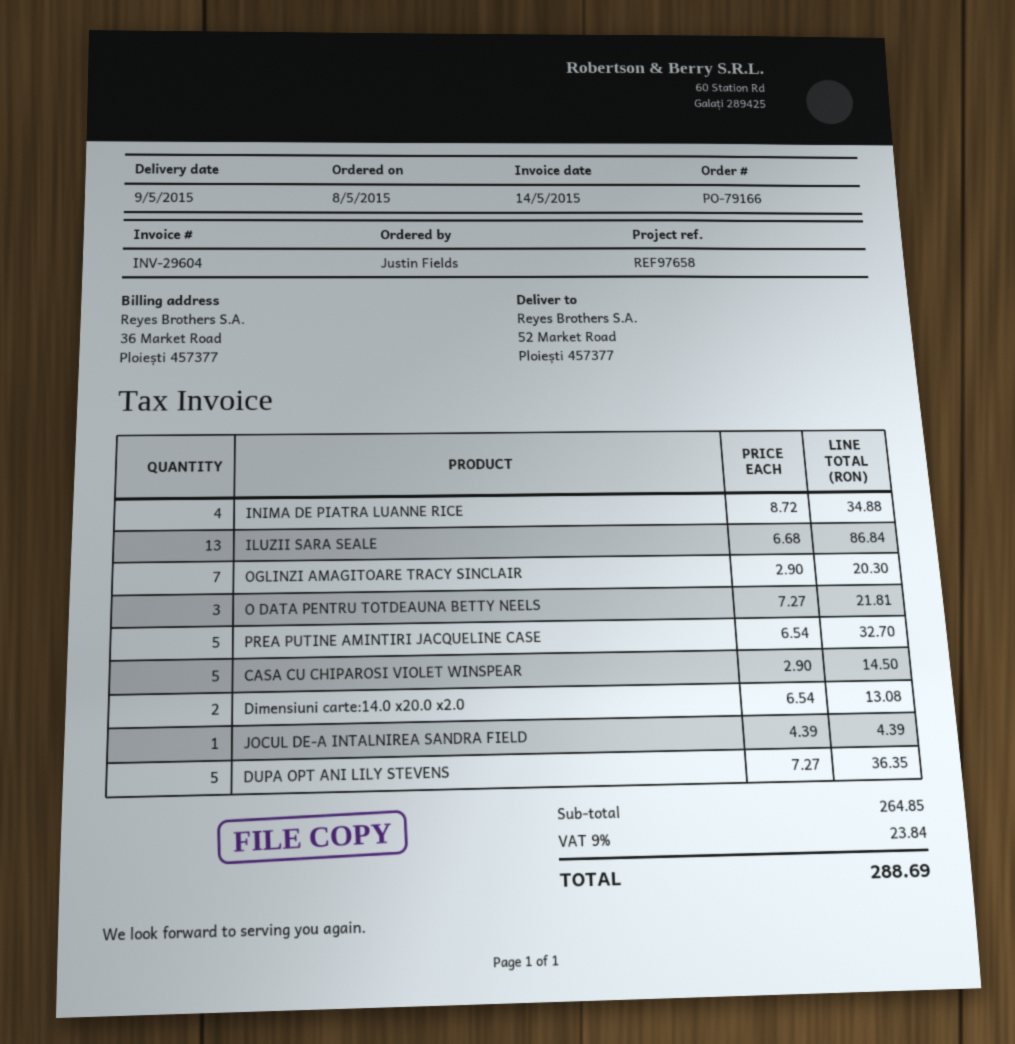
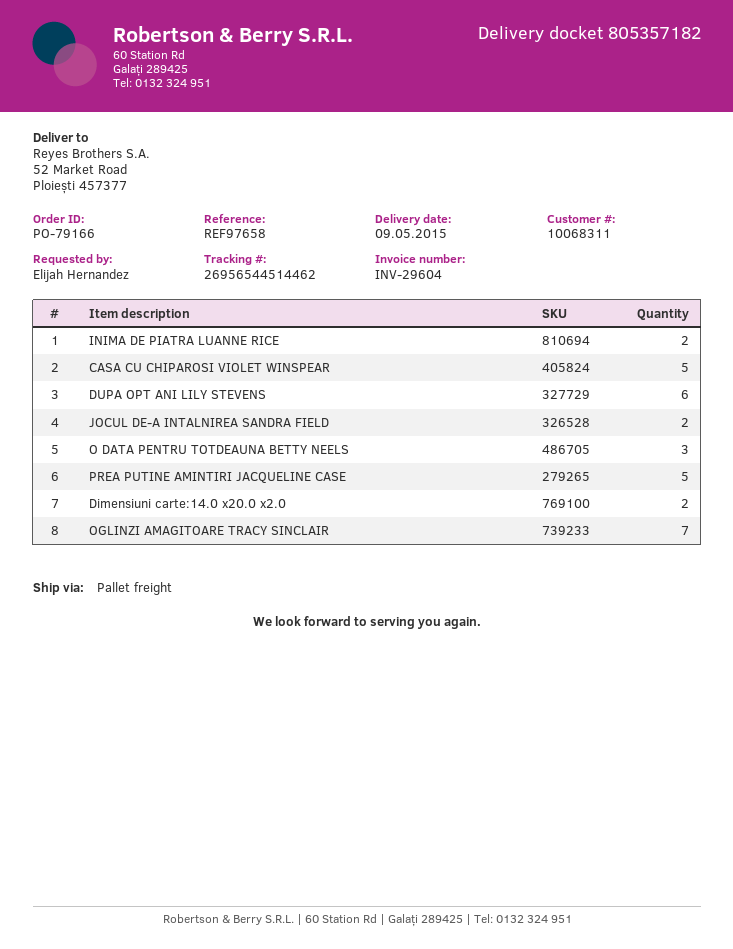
ordered by: Justin Fields -> Elijah Hernandez
INIMA DE PIATRA LUANNE RICE: 4 -> 2
ILUZII SARA SEALE: 13 -> none
JOCUL DE-A INTALNIREA SANDRA FIELD: 1 -> 2
DUPA OPT ANI LILY STEVENS: 5 -> 6

